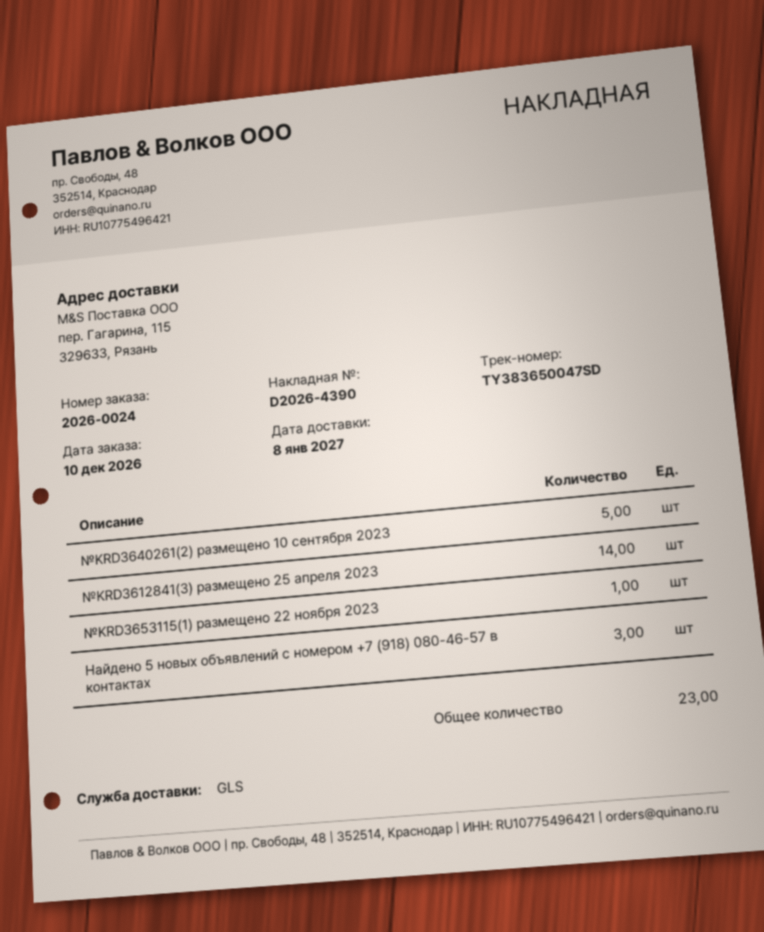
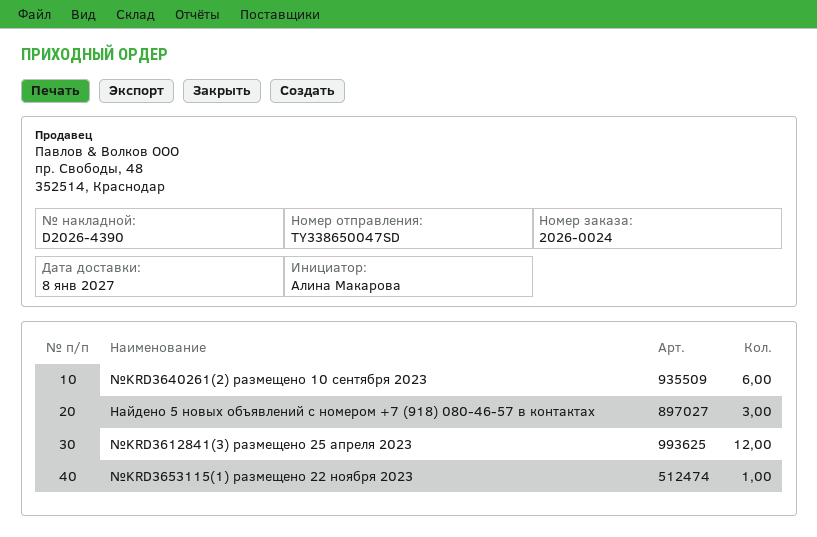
tracking number: TY383650047SD -> TY338650047SD
№KRD3640261(2) размещено 10 сентября 2023: 5 -> 6
№KRD3612841(3) размещено 25 апреля 2023: 14 -> 12

